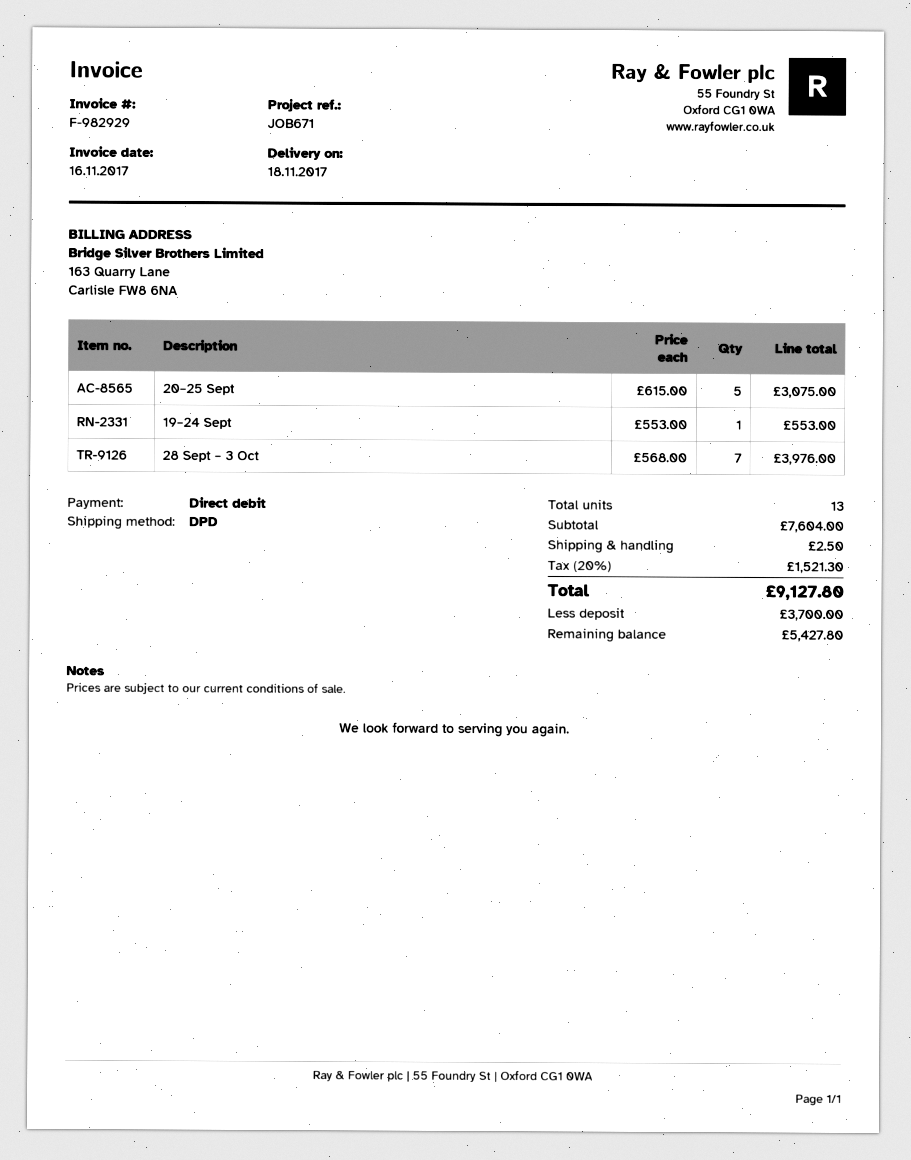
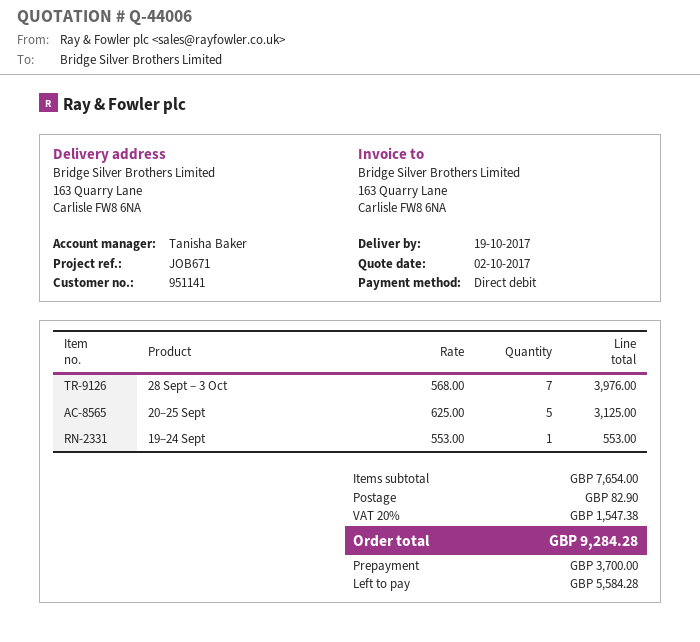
delivery date: 2017-11-18 -> 2017-10-19
20–25 Sept: 5 x 615.00 = 3075.00 -> 5 x 625.00 = 3125.00
subtotal: 7604.00 -> 7654.00
shipping: 2.50 -> 82.90
tax: 20% = 1521.30 -> 20% = 1547.38
total: 9127.80 -> 9284.28
balance: 5427.80 -> 5584.28

